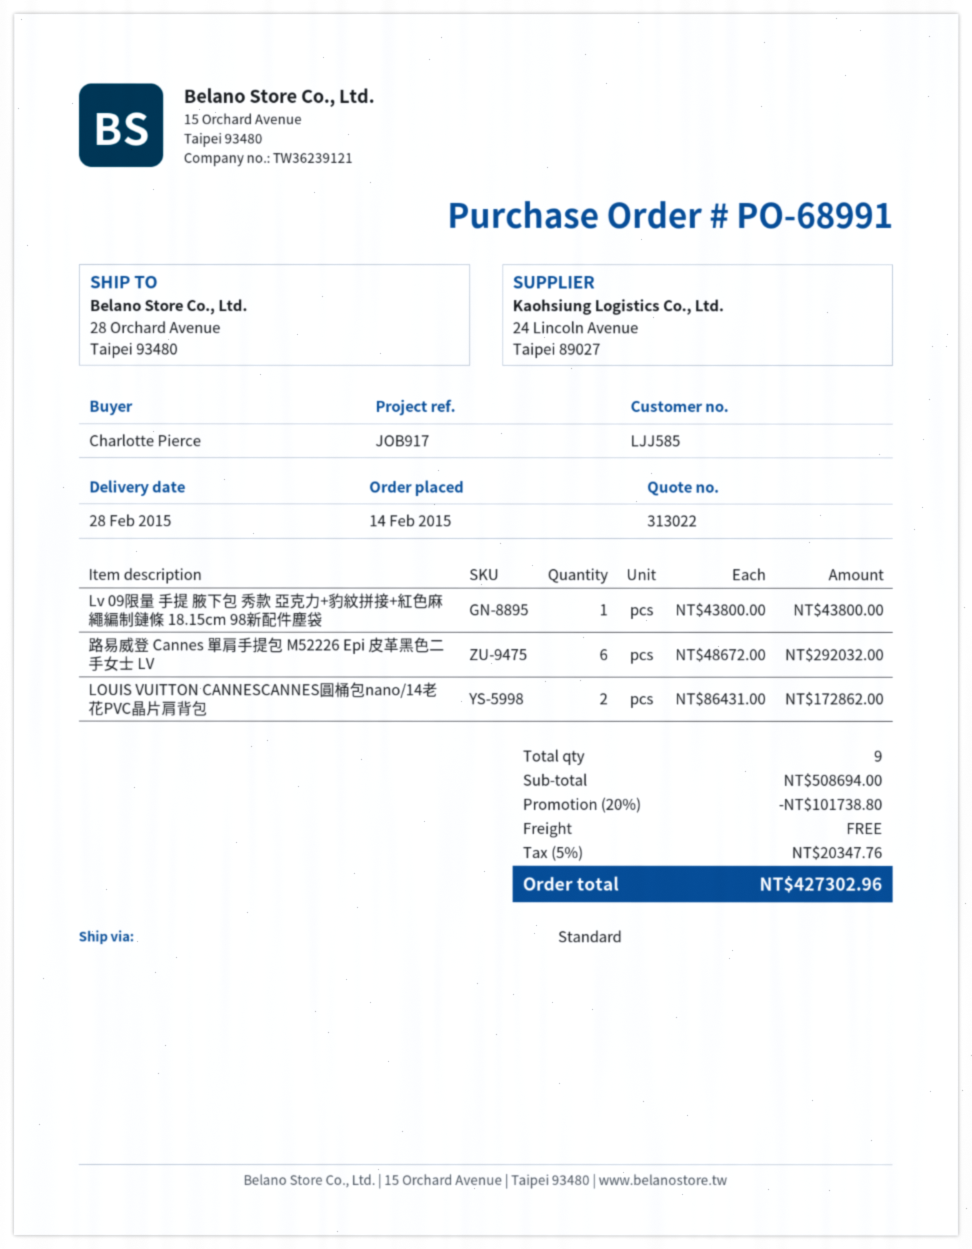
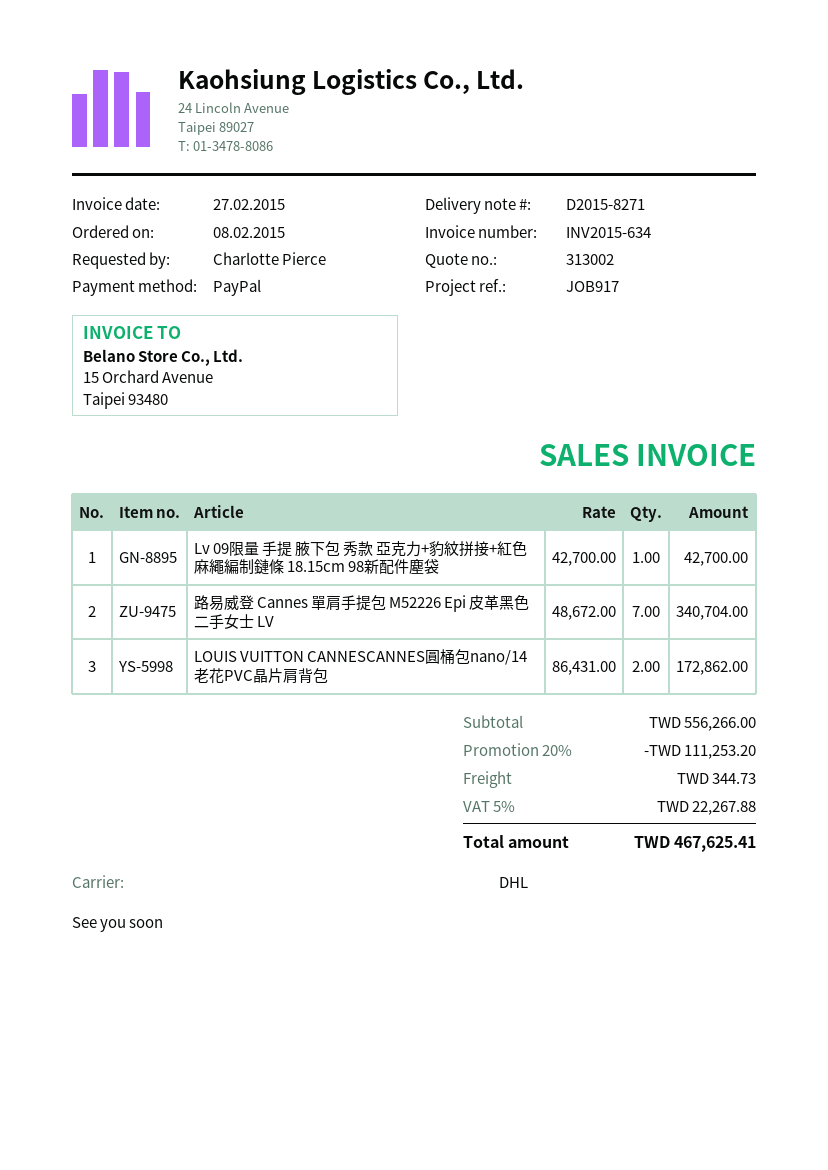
quote number: 313022 -> 313002
order date: 2015-02-14 -> 2015-02-08
shipping method: standard -> DHL
Lv 09限量 手提 腋下包 秀款 亞克力+豹紋拼接+紅色麻繩編制鏈條 18.15cm 98新配件塵袋: 1 x 43800.00 = 43800.00 -> 1 x 42700.00 = 42700.00
路易威登 Cannes 單肩手提包 M52226 Epi 皮革黑色二手女士 LV: 6 x 48672.00 = 292032.00 -> 7 x 48672.00 = 340704.00
subtotal: 508694.00 -> 556266.00
discount: 20% = 101738.80 -> 20% = 111253.20
shipping: 0.00 -> 344.73
tax: 5% = 20347.76 -> 5% = 22267.88
total: 427302.96 -> 467625.41

